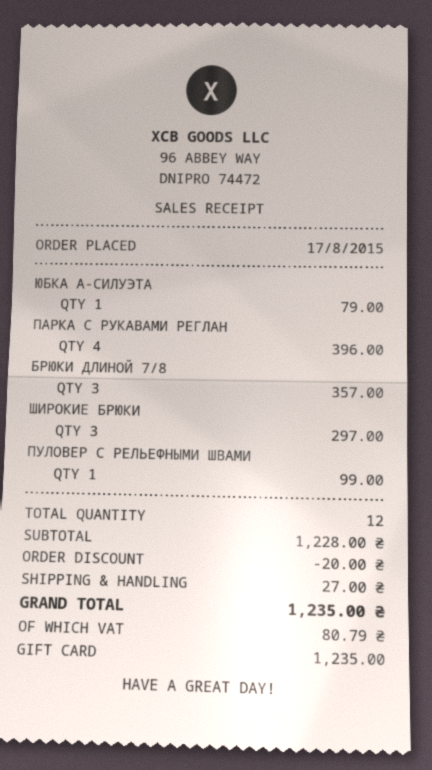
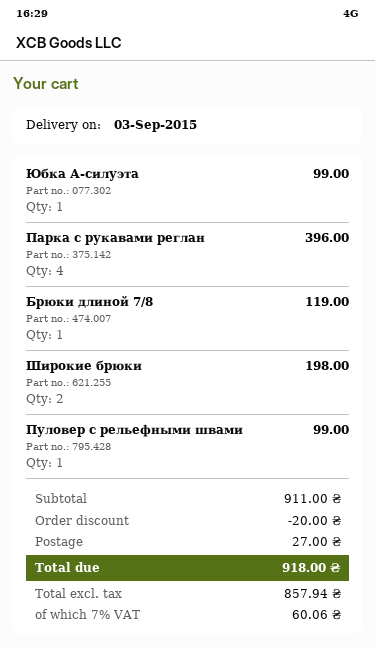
ЮБКА А-СИЛУЭТА: 1 for 79.00 -> 1 for 99.00
БРЮКИ ДЛИНОЙ 7/8: 3 for 357.00 -> 1 for 119.00
ШИРОКИЕ БРЮКИ: 3 for 297.00 -> 2 for 198.00
subtotal: 1228.00 -> 911.00
tax: 80.79 -> 60.06
total: 1235.00 -> 918.00

